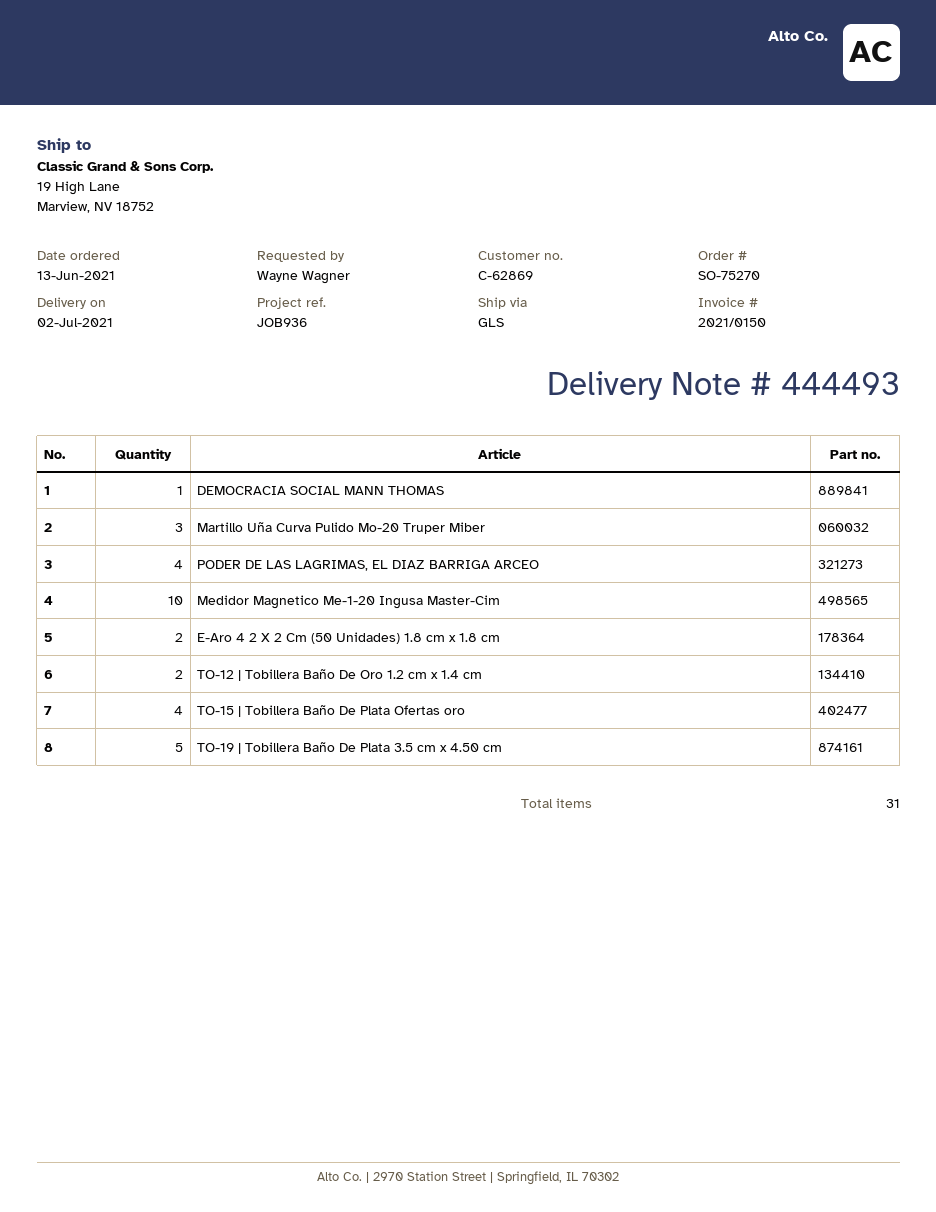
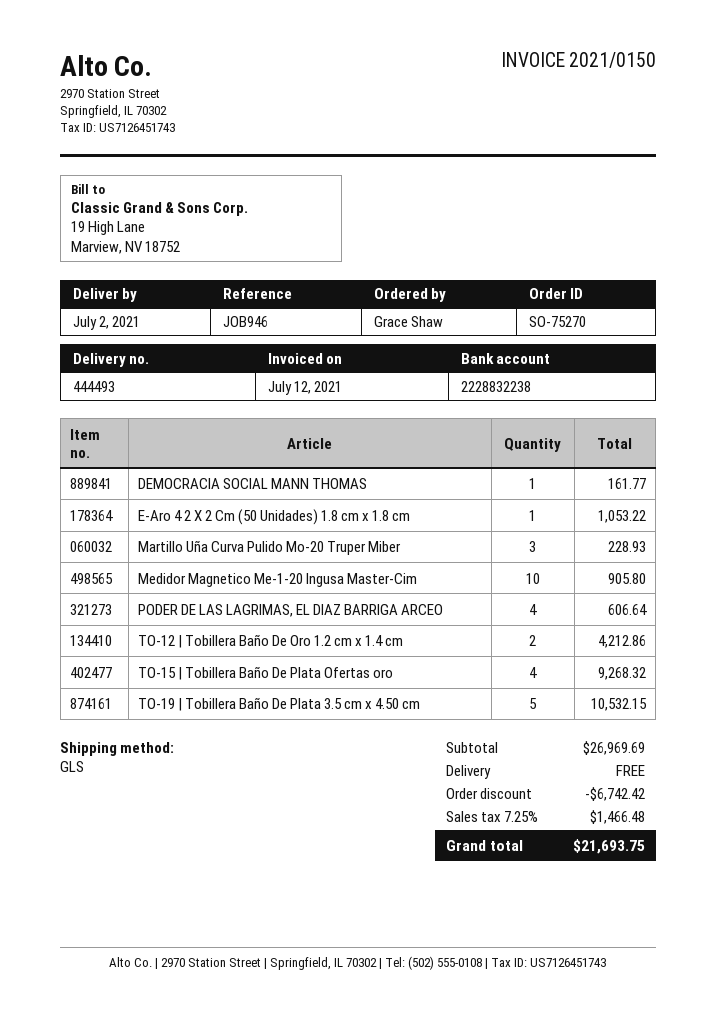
reference: JOB936 -> JOB946
ordered by: Wayne Wagner -> Grace Shaw
E-Aro 4 2 X 2 Cm (50 Unidades) 1.8 cm x 1.8 cm: 2 -> 1

